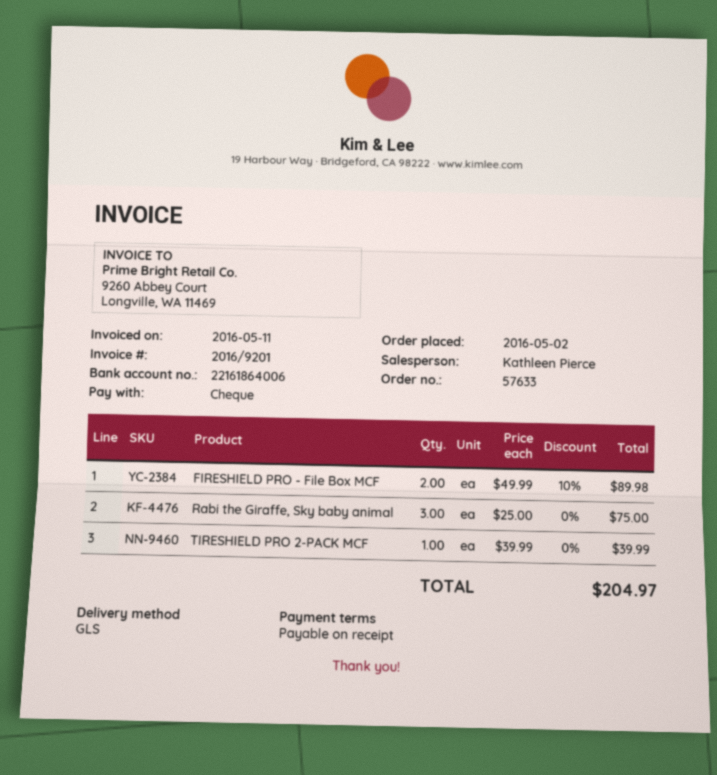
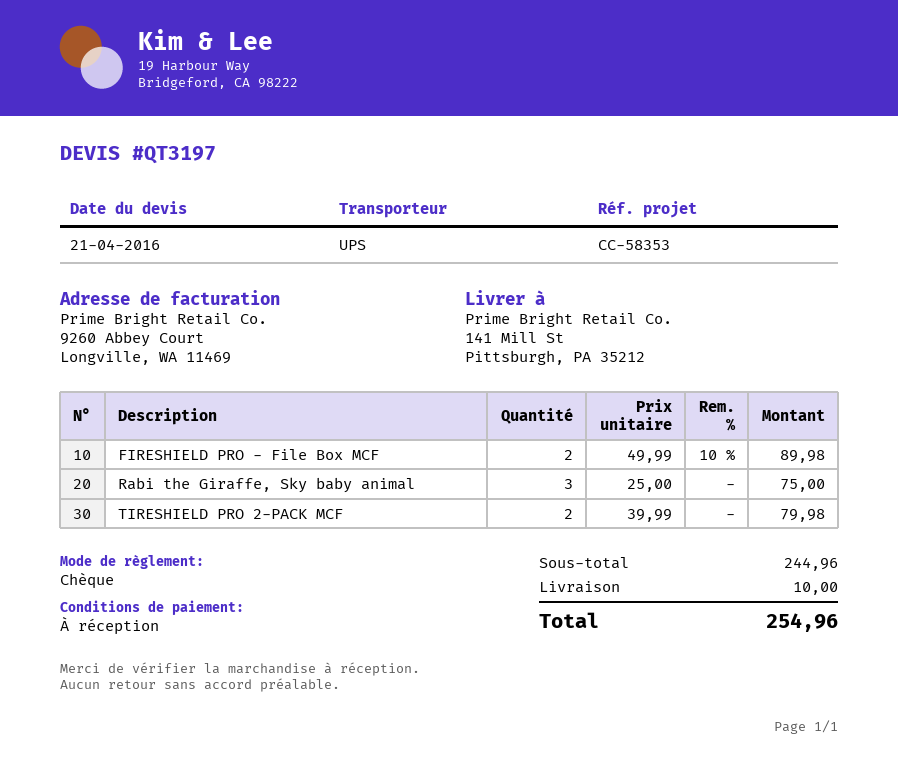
shipping method: GLS -> UPS
TIRESHIELD PRO 2-PACK MCF: 1 x 39.99 = 39.99 -> 2 x 39.99 = 79.98
shipping: none -> 10.00
total: 204.97 -> 254.96

